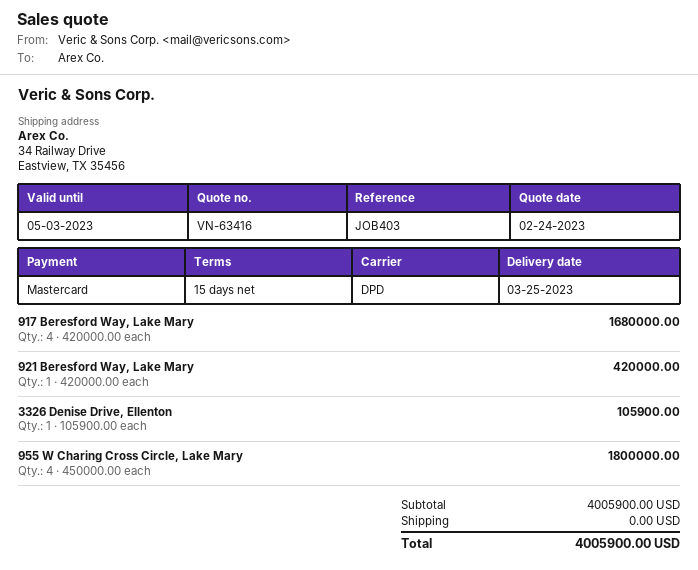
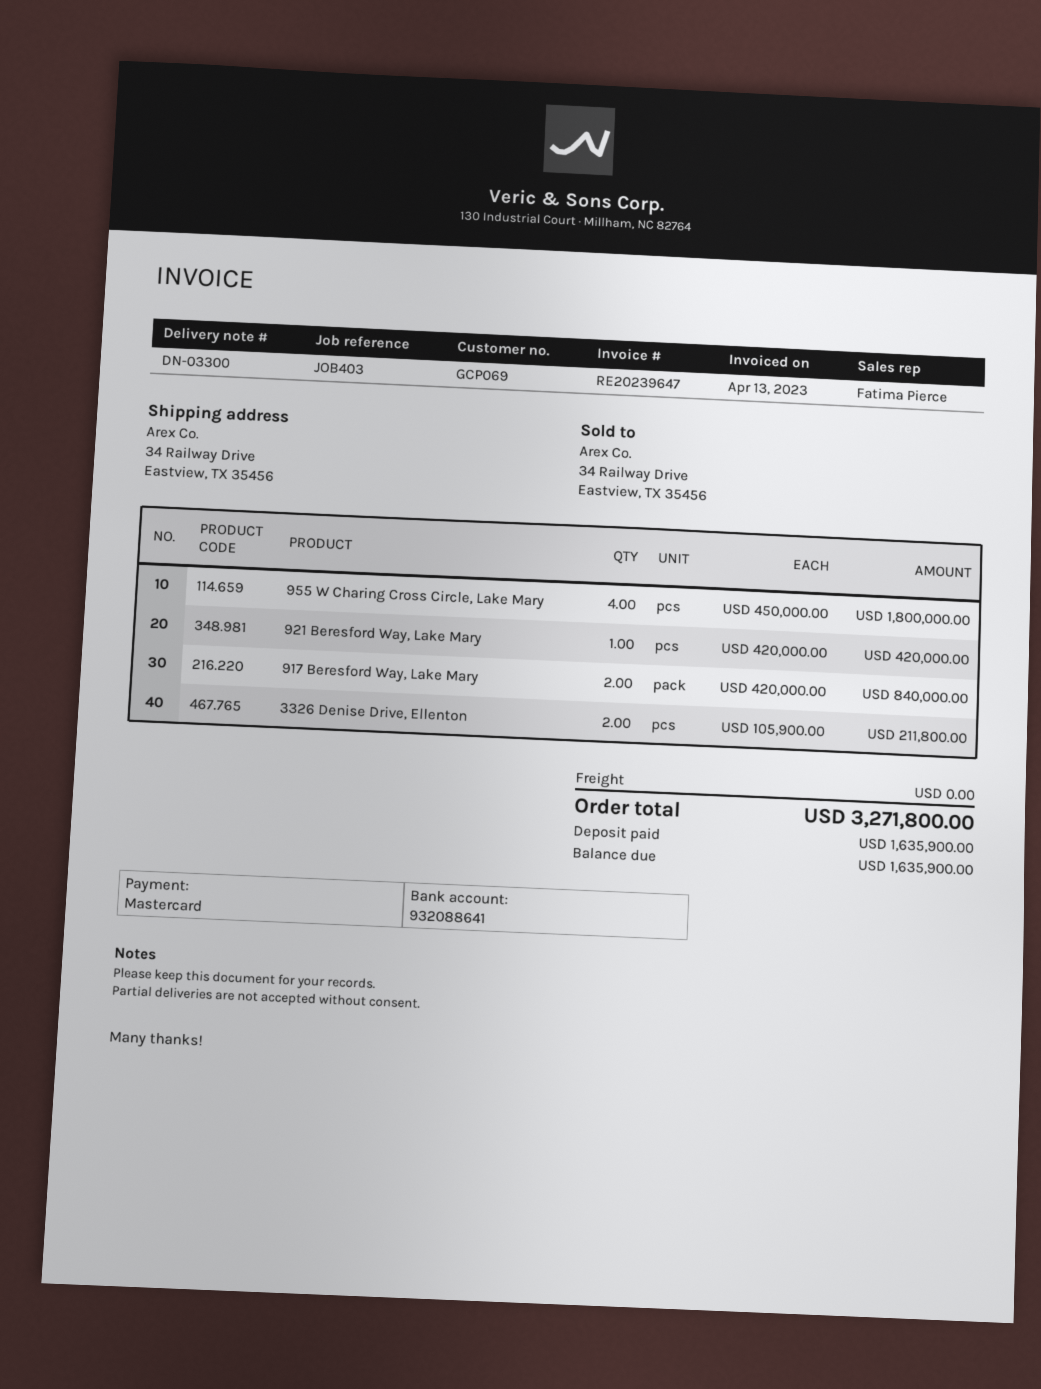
917 Beresford Way, Lake Mary: 4 x 420000.00 = 1680000.00 -> 2 x 420000.00 = 840000.00
3326 Denise Drive, Ellenton: 1 x 105900.00 = 105900.00 -> 2 x 105900.00 = 211800.00
total: 4005900.00 -> 3271800.00

